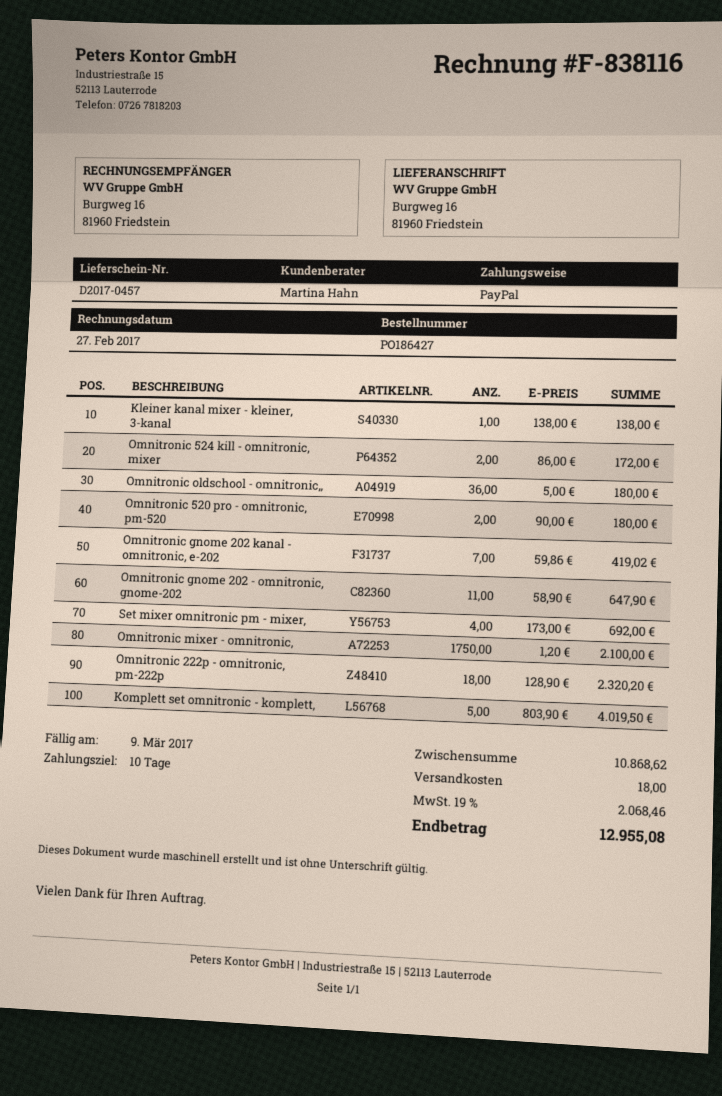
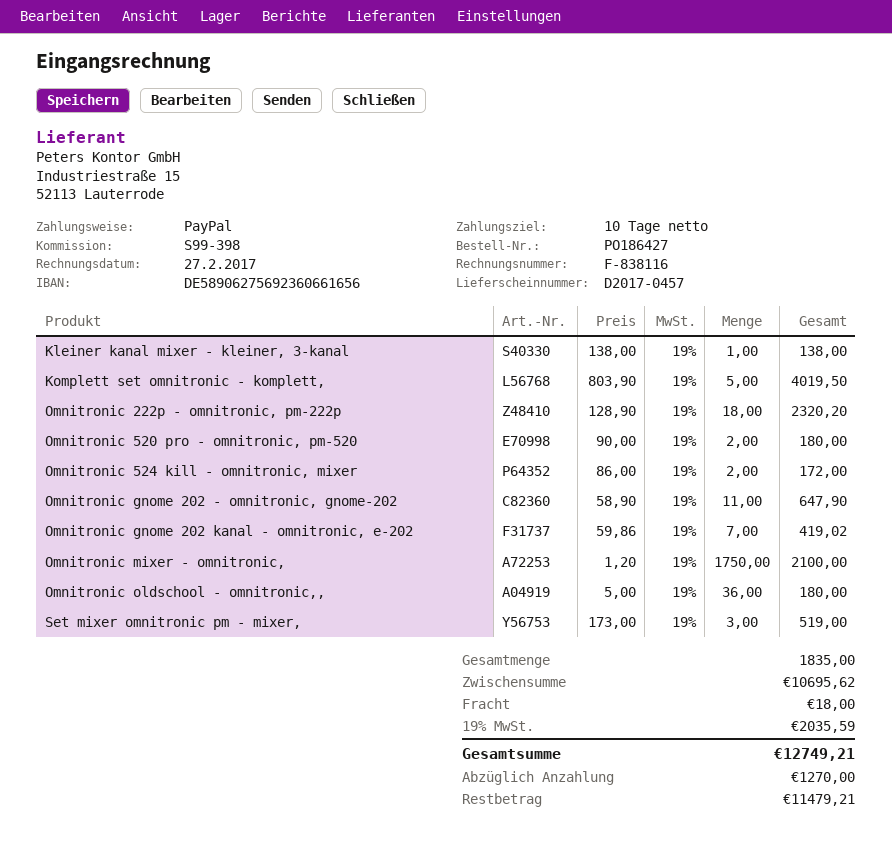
Set mixer omnitronic pm - mixer,: 4 x 173.00 = 692.00 -> 3 x 173.00 = 519.00
subtotal: 10868.62 -> 10695.62
tax: 19% = 2068.46 -> 19% = 2035.59
total: 12955.08 -> 12749.21

